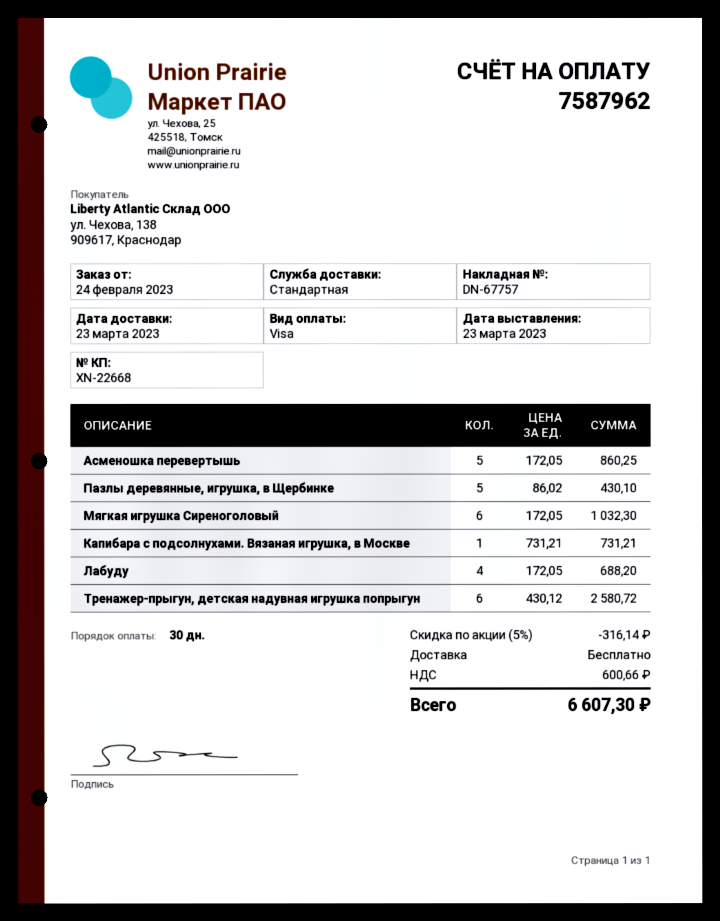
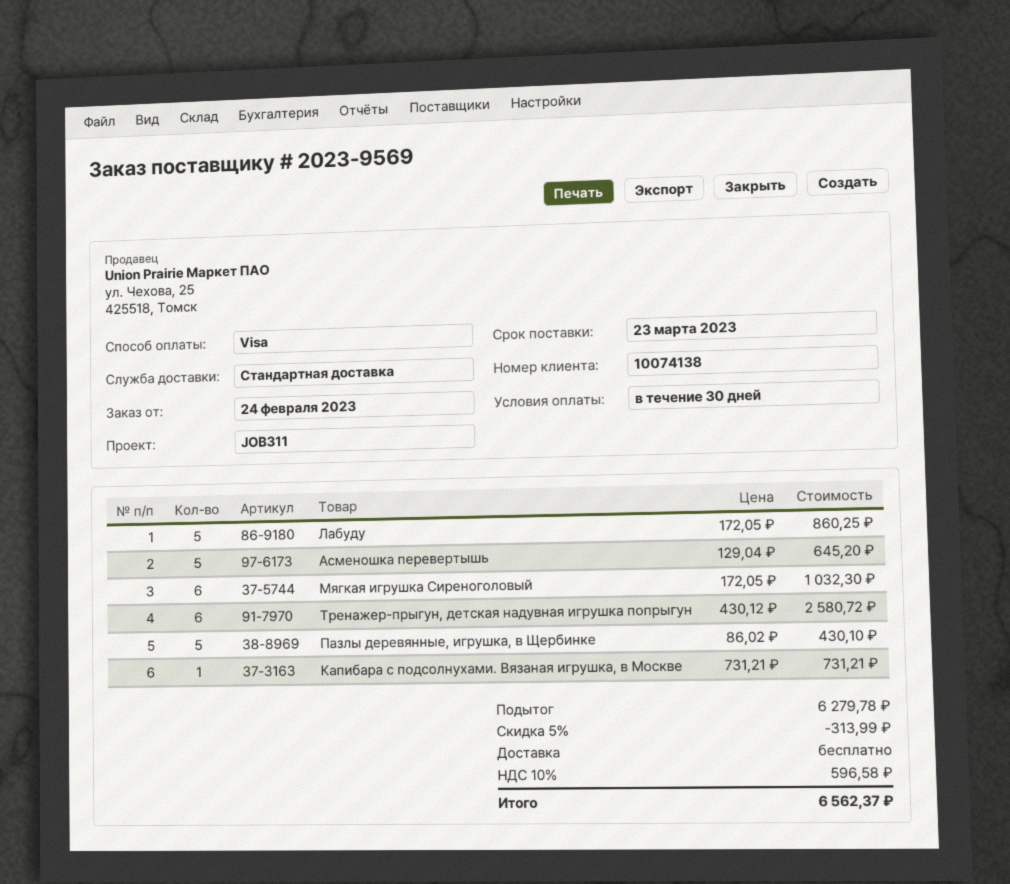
Асменошка перевертышь: 5 x 172.05 = 860.25 -> 5 x 129.04 = 645.20
Лабуду: 4 x 172.05 = 688.20 -> 5 x 172.05 = 860.25
discount: 5% = 316.14 -> 5% = 313.99
tax: 600.66 -> 596.58
total: 6607.30 -> 6562.37

